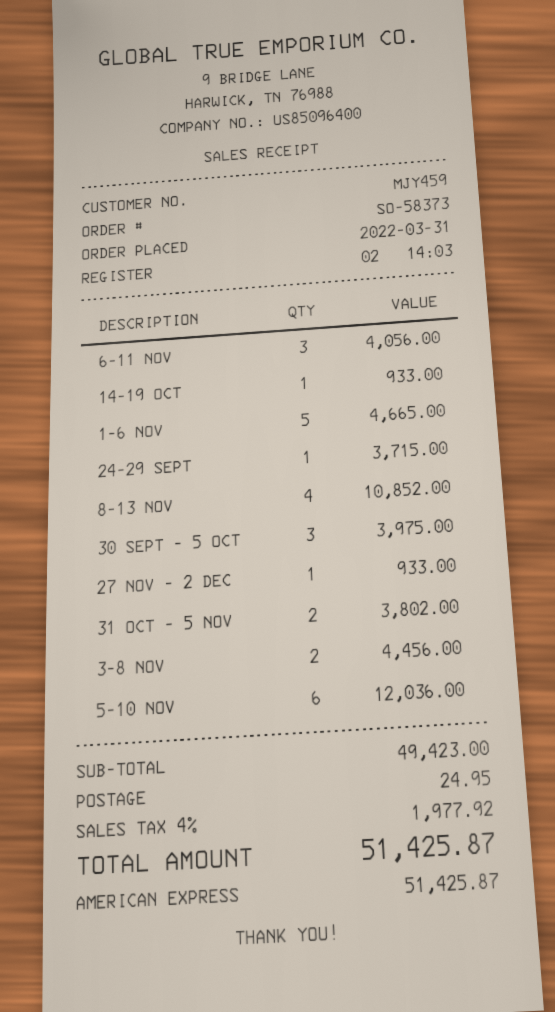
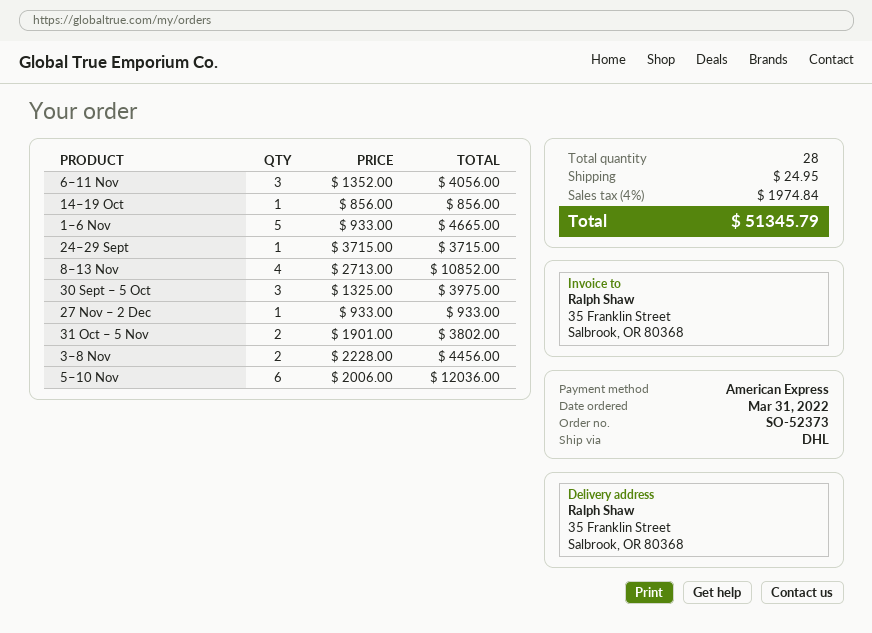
order number: SO-58373 -> SO-52373
14–19 OCT: 1 for 933.00 -> 1 for 856.00
tax: 4% = 1977.92 -> 4% = 1974.84
total: 51425.87 -> 51345.79

